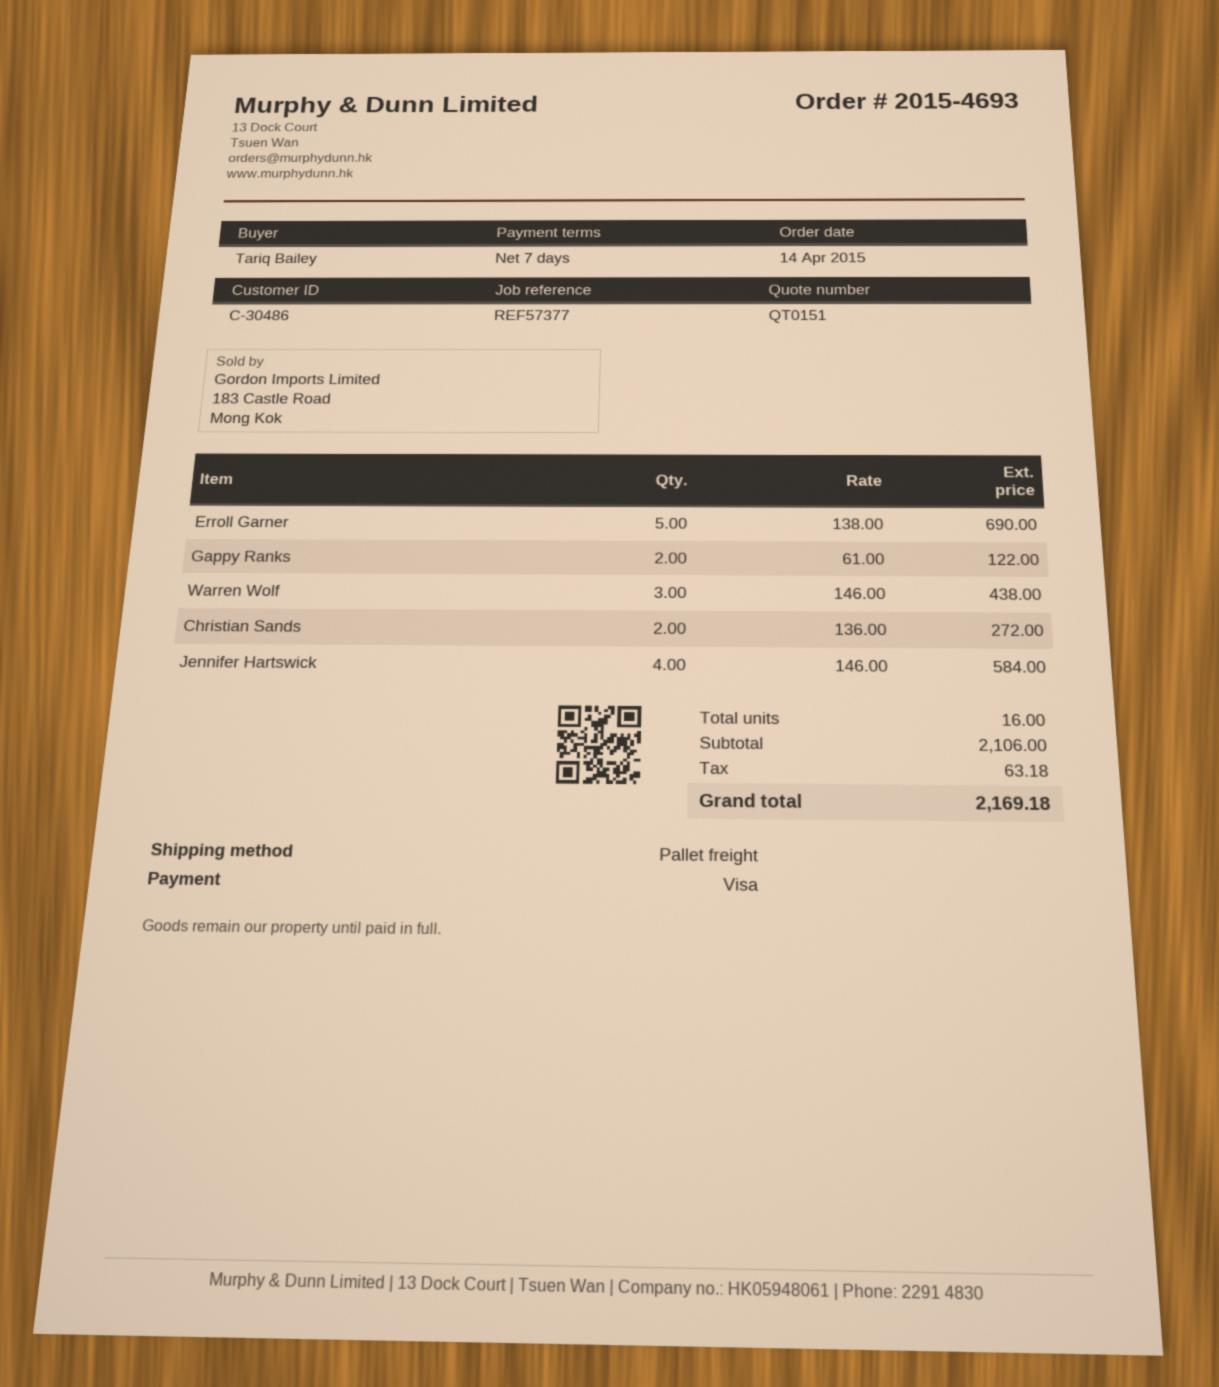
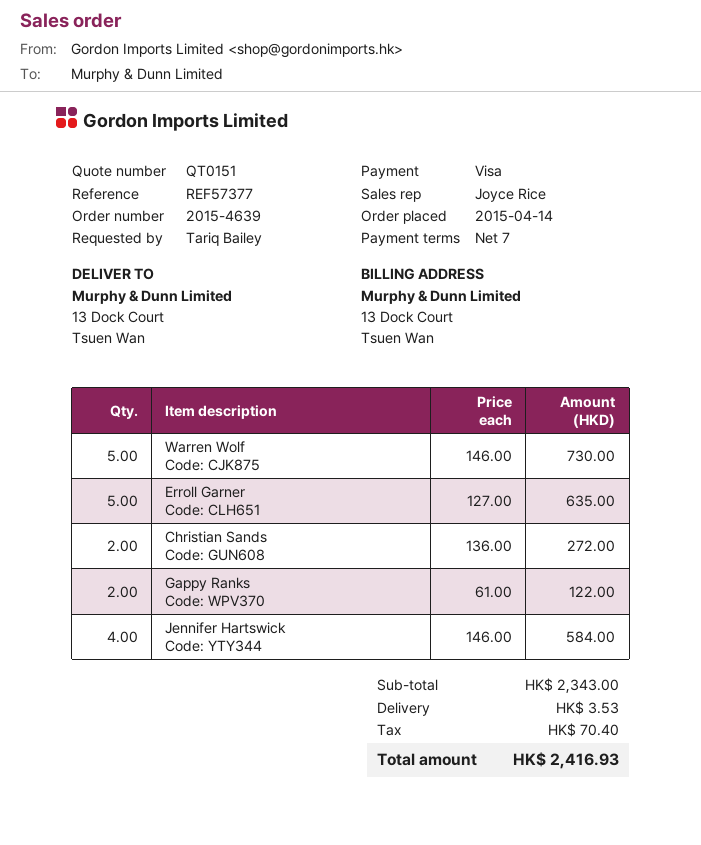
order number: 2015-4693 -> 2015-4639
Erroll Garner: 5 x 138.00 = 690.00 -> 5 x 127.00 = 635.00
Warren Wolf: 3 x 146.00 = 438.00 -> 5 x 146.00 = 730.00
subtotal: 2106.00 -> 2343.00
shipping: none -> 3.53
tax: 63.18 -> 70.40
total: 2169.18 -> 2416.93

